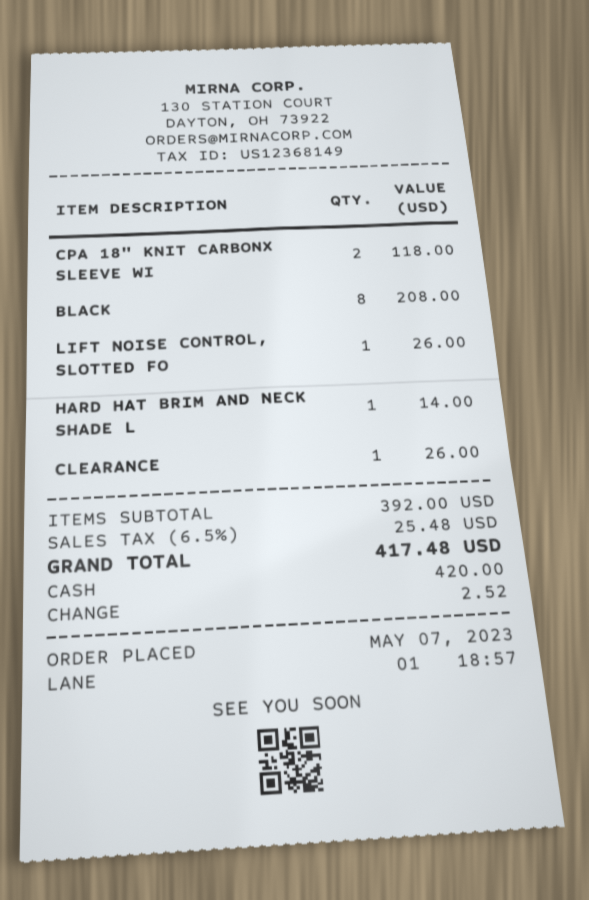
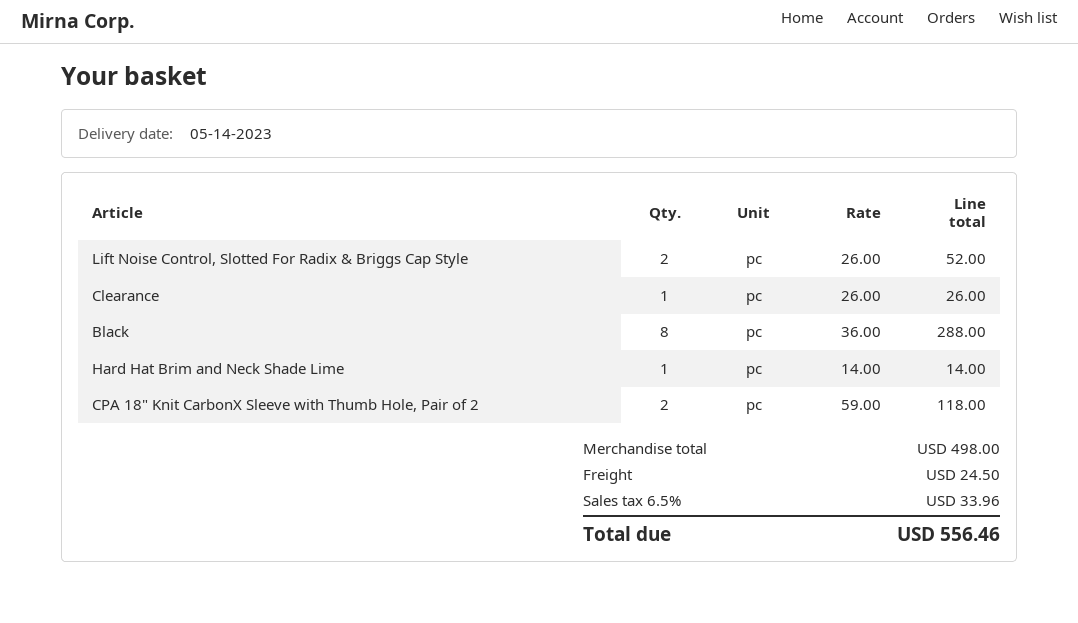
BLACK: 8 for 208.00 -> 8 for 288.00
LIFT NOISE CONTROL, SLOTTED FO: 1 for 26.00 -> 2 for 52.00
subtotal: 392.00 -> 498.00
shipping: none -> 24.50
tax: 6.5% = 25.48 -> 6.5% = 33.96
total: 417.48 -> 556.46

